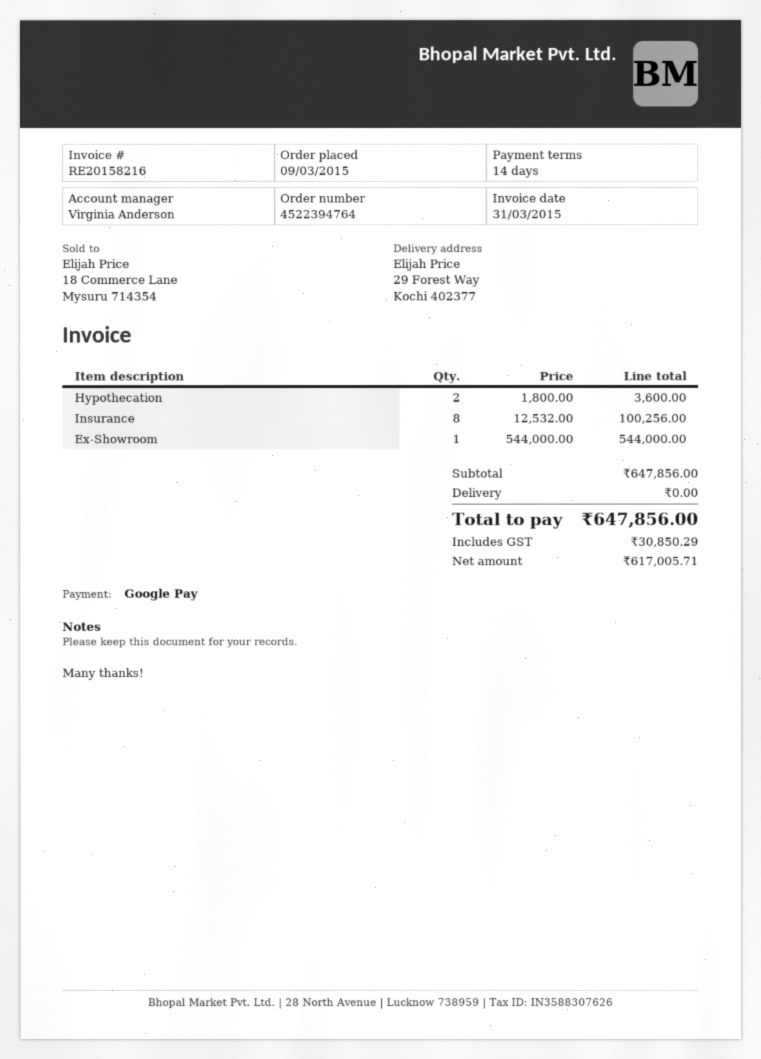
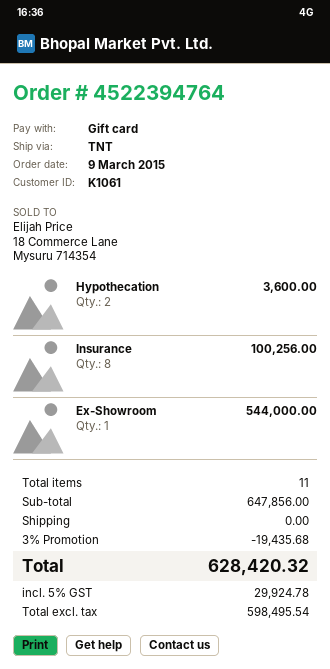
payment method: Google Pay -> gift card
discount: none -> 3% = 19435.68
net: 617005.71 -> 598495.54
tax: 30850.29 -> 29924.78
total: 647856.00 -> 628420.32

